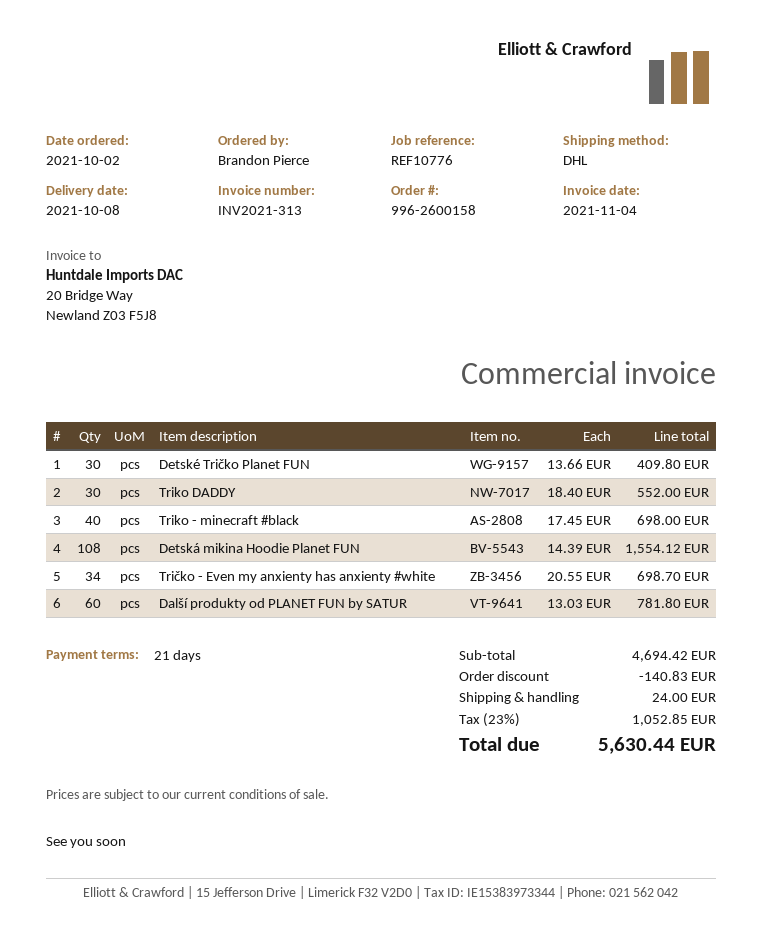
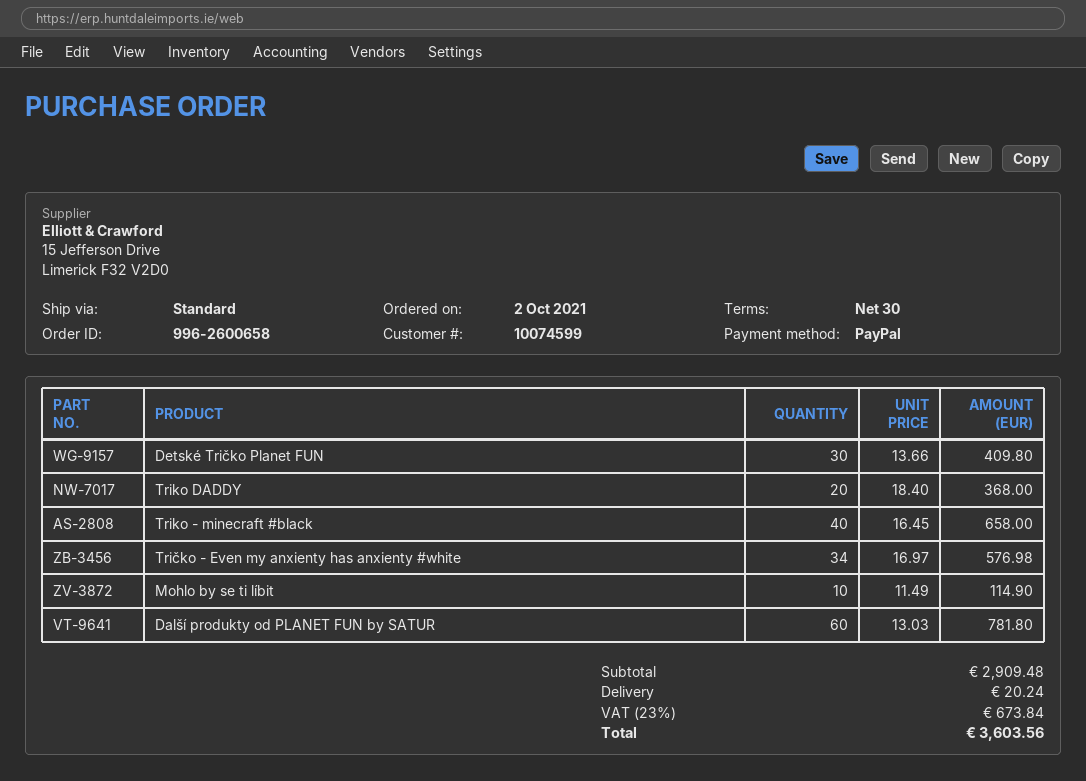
order number: 996-2600158 -> 996-2600658
payment terms: 21 days -> 30 days
shipping method: DHL -> standard
Triko DADDY: 30 x 18.40 = 552.00 -> 20 x 18.40 = 368.00
Triko - minecraft #black: 40 x 17.45 = 698.00 -> 40 x 16.45 = 658.00
Detská mikina Hoodie Planet FUN: 108 x 14.39 = 1554.12 -> none
Tričko - Even my anxienty has anxienty #white: 34 x 20.55 = 698.70 -> 34 x 16.97 = 576.98
Mohlo by se ti líbit: none -> 10 x 11.49 = 114.90
subtotal: 4694.42 -> 2909.48
discount: 140.83 -> none
shipping: 24.00 -> 20.24
tax: 23% = 1052.85 -> 23% = 673.84
total: 5630.44 -> 3603.56

